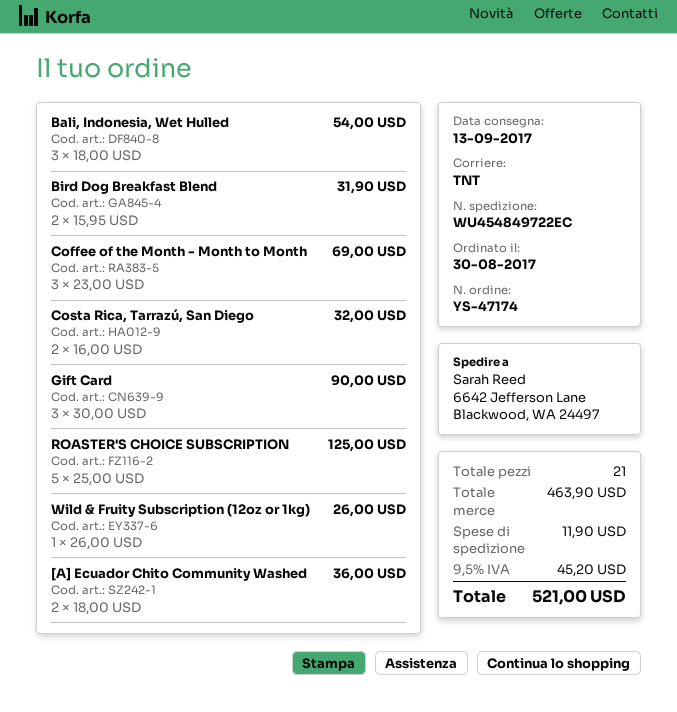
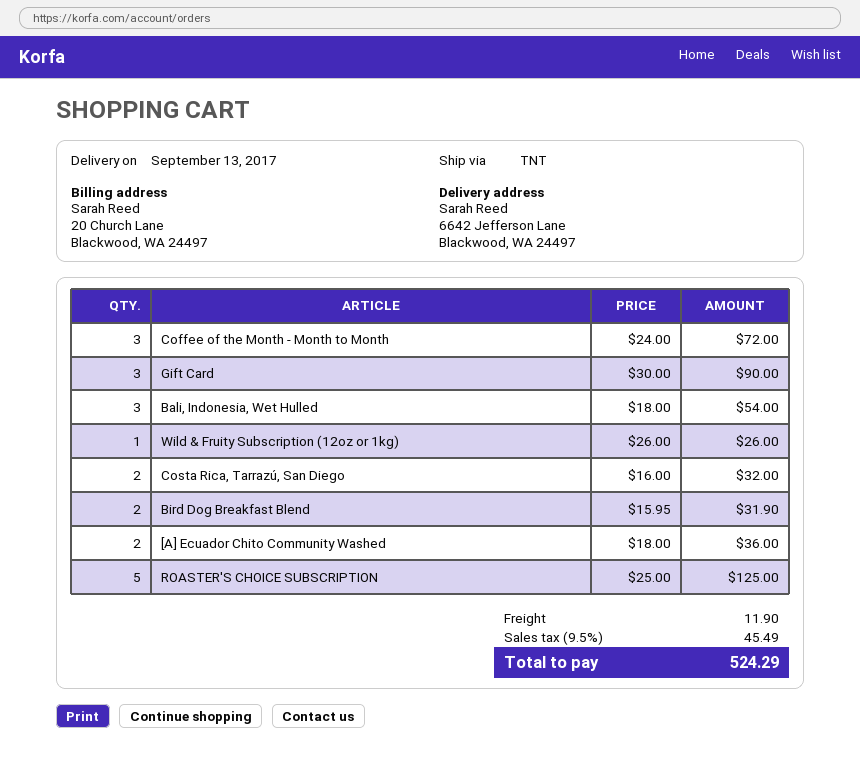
Coffee of the Month - Month to Month: 3 x 23.00 = 69.00 -> 3 x 24.00 = 72.00
tax: 9.5% = 45.20 -> 9.5% = 45.49
total: 521.00 -> 524.29

